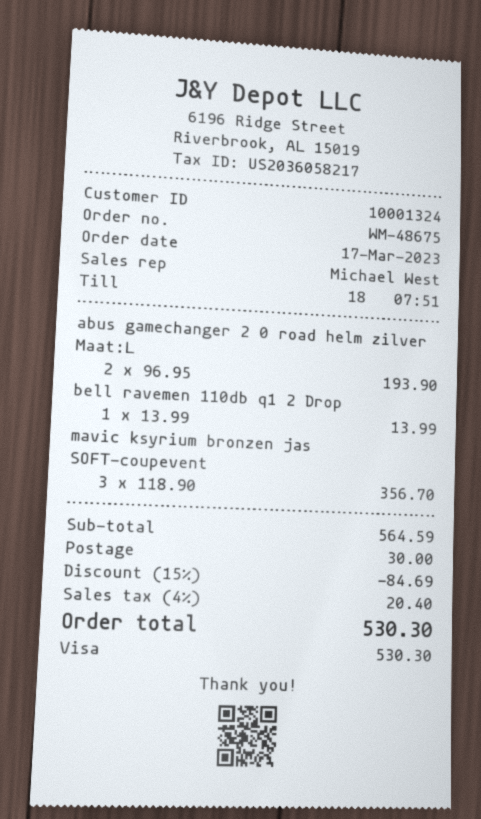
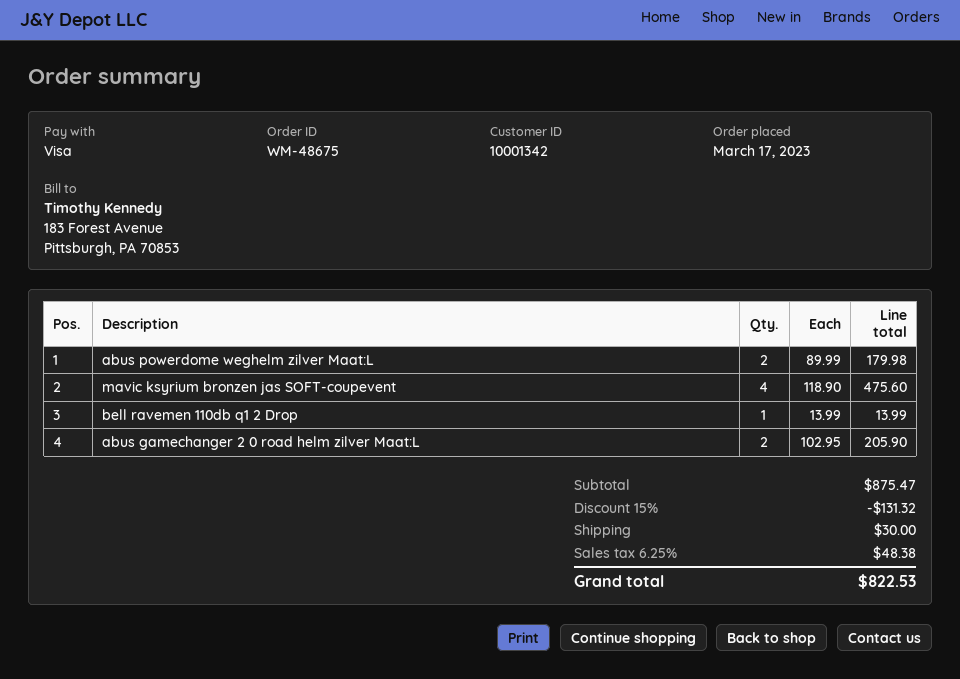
customer number: 10001324 -> 10001342
abus gamechanger 2 0 road helm zilver Maat:L: 2 x 96.95 = 193.90 -> 2 x 102.95 = 205.90
mavic ksyrium bronzen jas SOFT-coupevent: 3 x 118.90 = 356.70 -> 4 x 118.90 = 475.60
abus powerdome weghelm zilver Maat:L: none -> 2 x 89.99 = 179.98
subtotal: 564.59 -> 875.47
discount: 15% = 84.69 -> 15% = 131.32
tax: 4% = 20.40 -> 6.25% = 48.38
total: 530.30 -> 822.53

